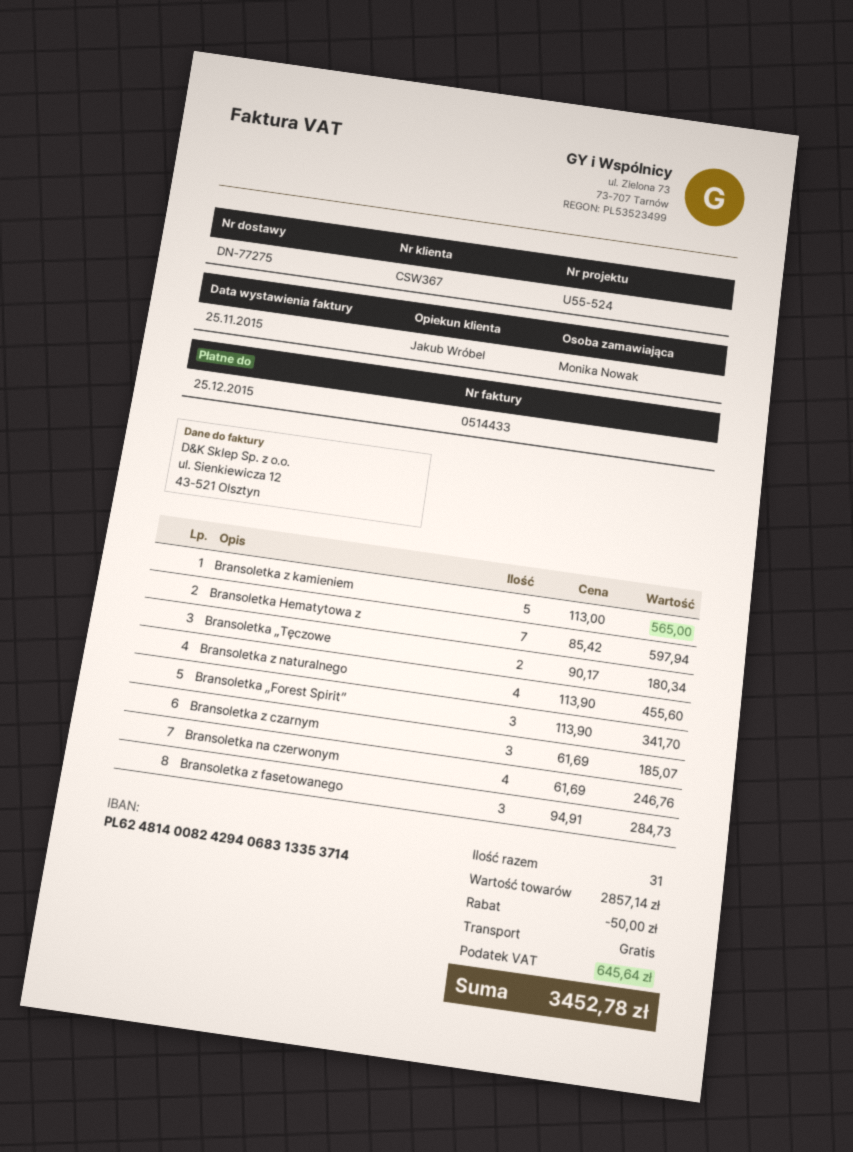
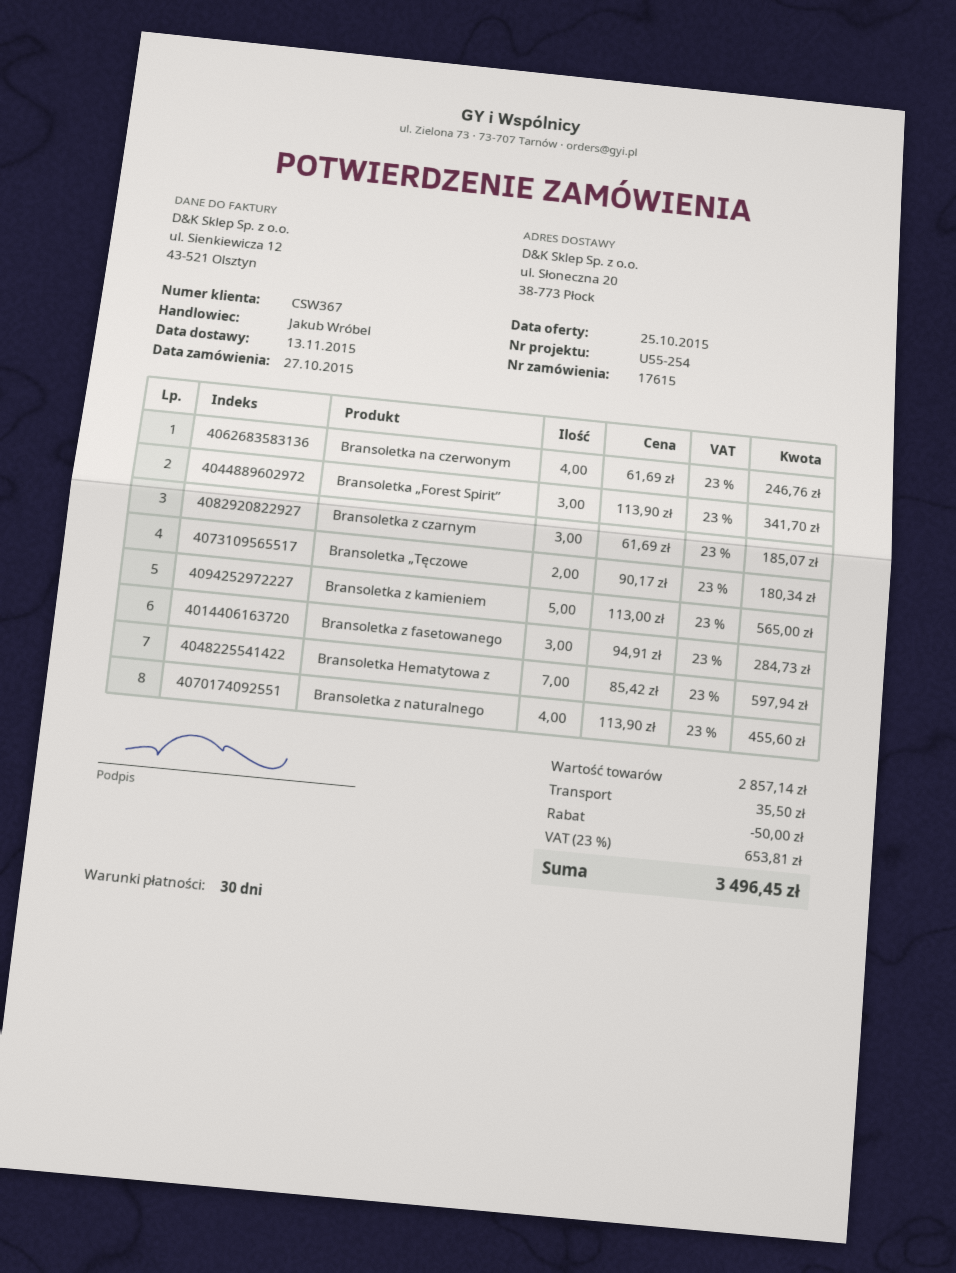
reference: U55-524 -> U55-254
shipping: 0.00 -> 35.50
tax: 645.64 -> 653.81
total: 3452.78 -> 3496.45

